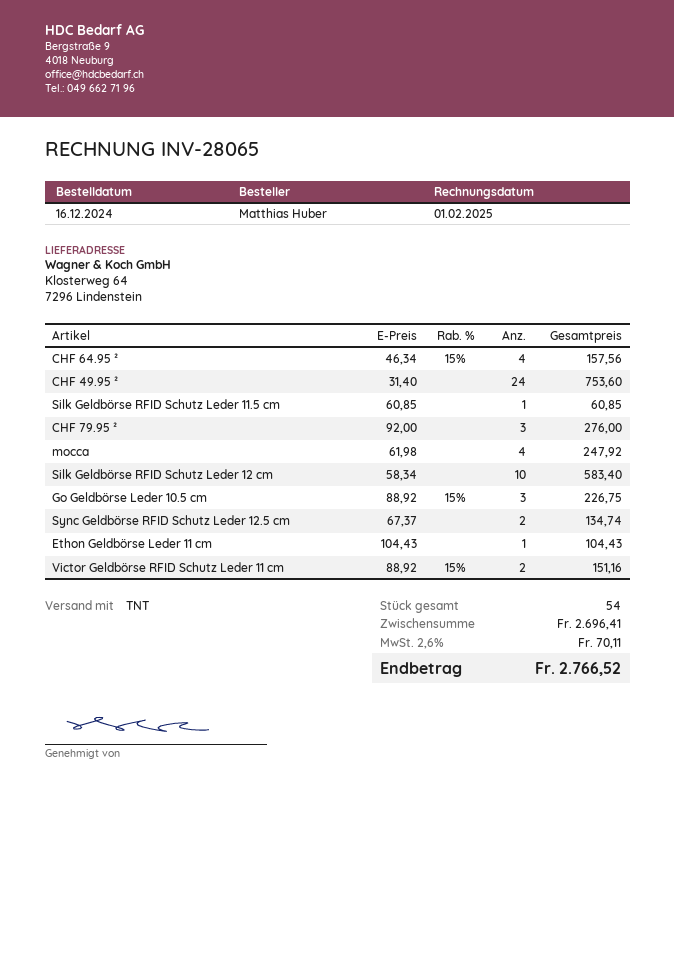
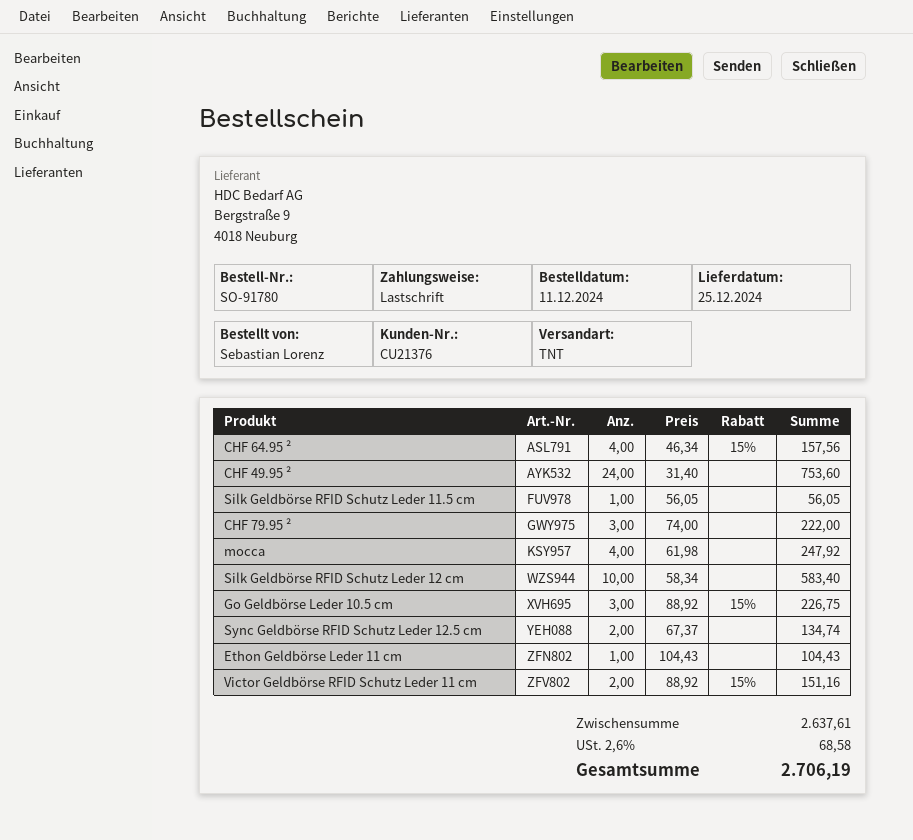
order date: 2024-12-16 -> 2024-12-11
ordered by: Matthias Huber -> Sebastian Lorenz
Silk Geldbörse RFID Schutz Leder 11.5 cm: 1 x 60.85 = 60.85 -> 1 x 56.05 = 56.05
CHF 79.95 ²: 3 x 92.00 = 276.00 -> 3 x 74.00 = 222.00
subtotal: 2696.41 -> 2637.61
tax: 2.6% = 70.11 -> 2.6% = 68.58
total: 2766.52 -> 2706.19

